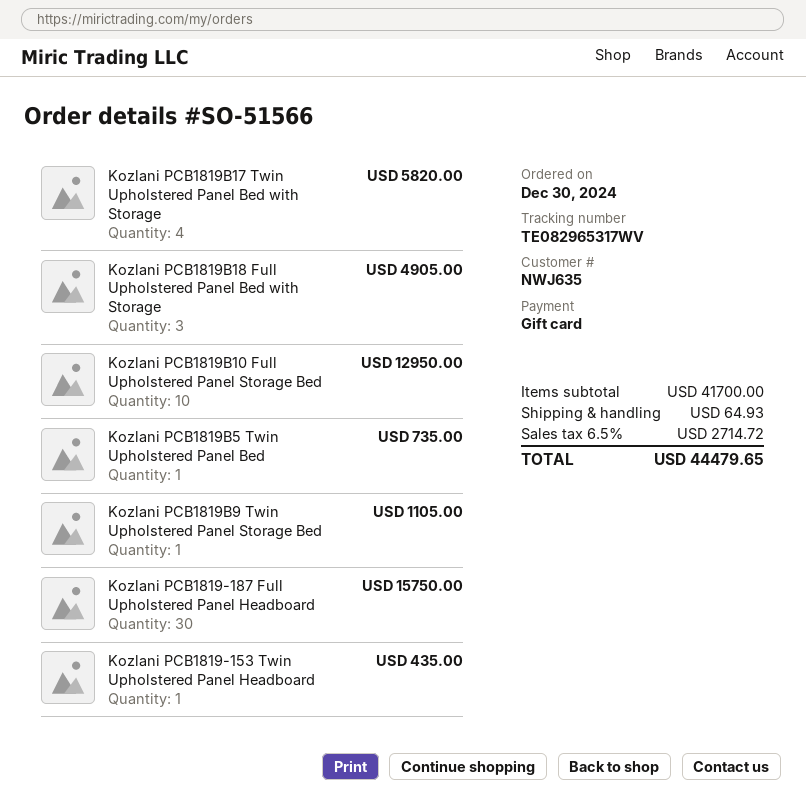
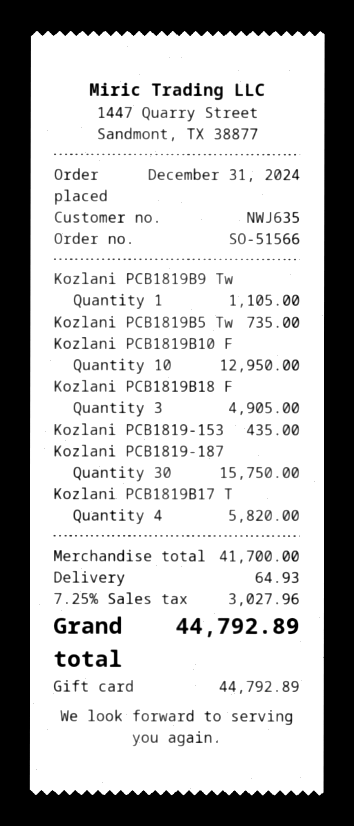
order date: 2024-12-30 -> 2024-12-31
tax: 6.5% = 2714.72 -> 7.25% = 3027.96
total: 44479.65 -> 44792.89

